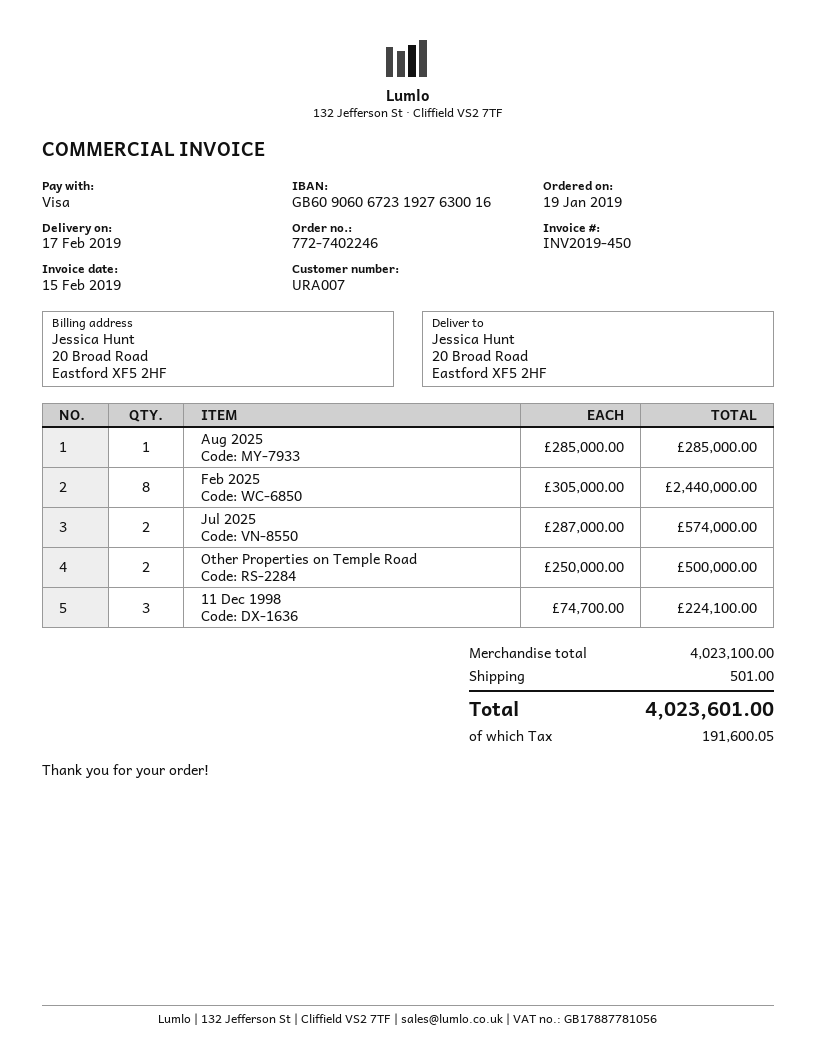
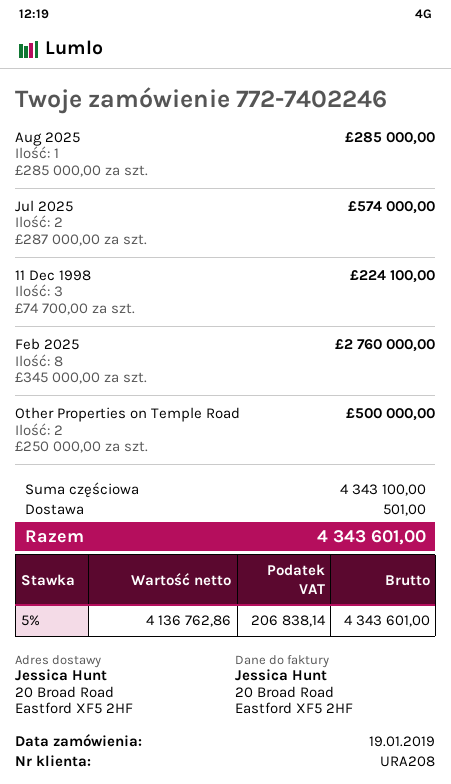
customer number: URA007 -> URA208
Feb 2025: 8 x 305000.00 = 2440000.00 -> 8 x 345000.00 = 2760000.00
subtotal: 4023100.00 -> 4343100.00
tax: 191600.05 -> 206838.14
total: 4023601.00 -> 4343601.00

